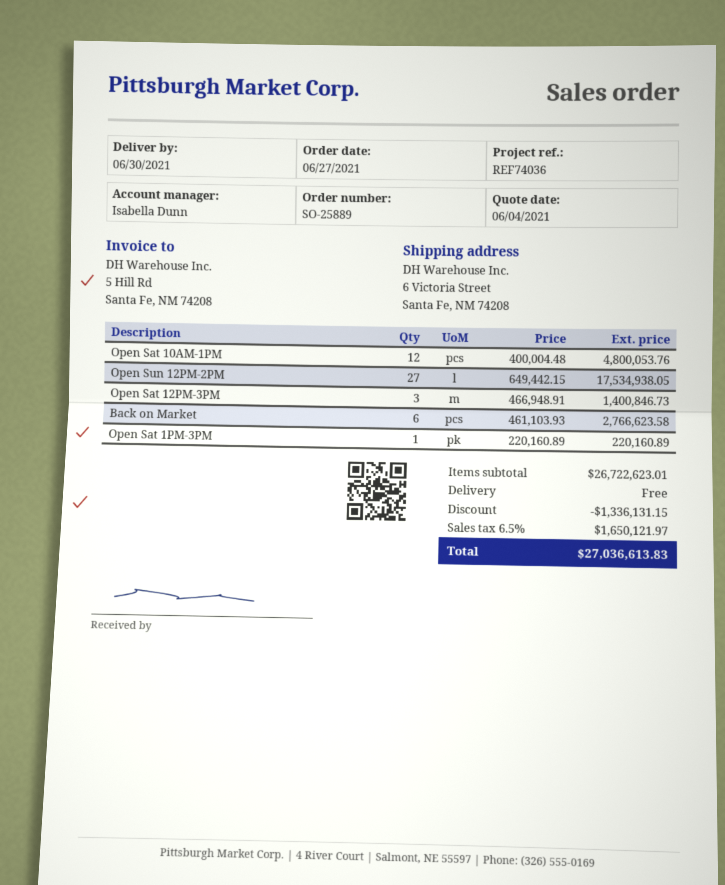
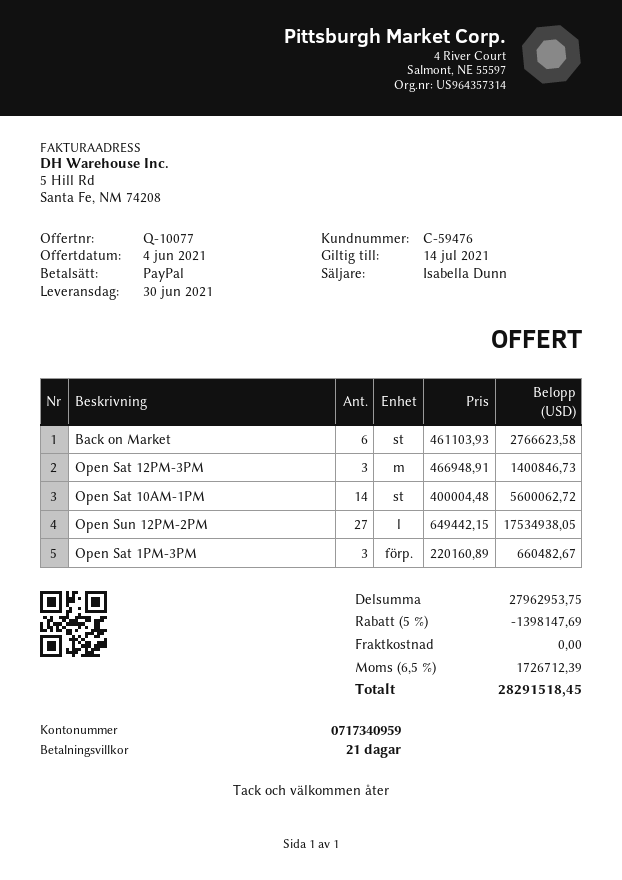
Open Sat 10AM-1PM: 12 x 400004.48 = 4800053.76 -> 14 x 400004.48 = 5600062.72
Open Sat 1PM-3PM: 1 x 220160.89 = 220160.89 -> 3 x 220160.89 = 660482.67
subtotal: 26722623.01 -> 27962953.75
discount: 1336131.15 -> 1398147.69
tax: 6.5% = 1650121.97 -> 6.5% = 1726712.39
total: 27036613.83 -> 28291518.45

